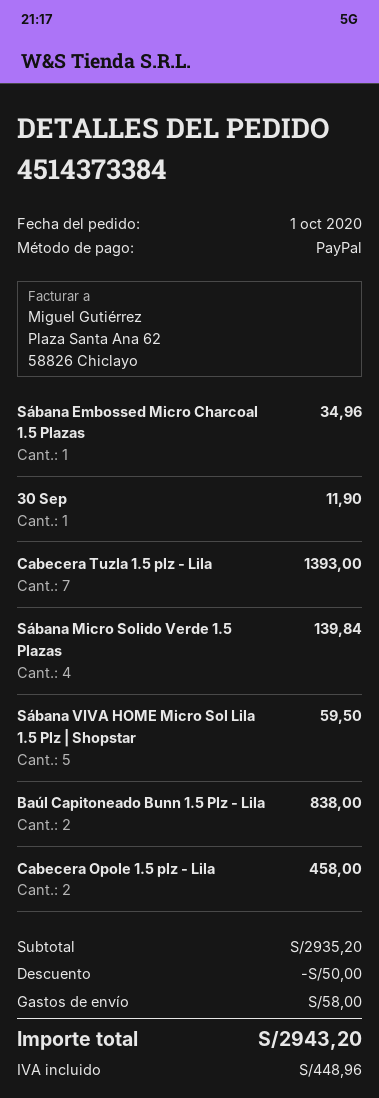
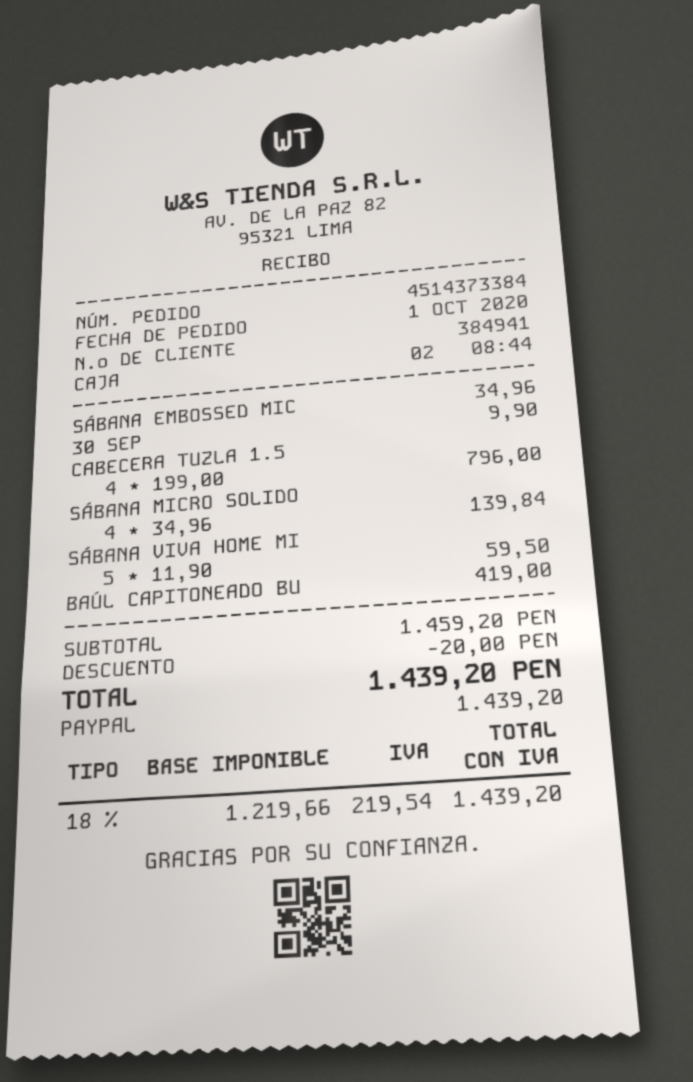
30 Sep: 1 for 11.90 -> 1 for 9.90
Cabecera Tuzla 1.5 plz - Lila: 7 for 1393.00 -> 4 for 796.00
Baúl Capitoneado Bunn 1.5 Plz - Lila: 2 for 838.00 -> 1 for 419.00
Cabecera Opole 1.5 plz - Lila: 2 for 458.00 -> none
subtotal: 2935.20 -> 1459.20
discount: 50.00 -> 20.00
shipping: 58.00 -> none
tax: 448.96 -> 219.54
total: 2943.20 -> 1439.20

